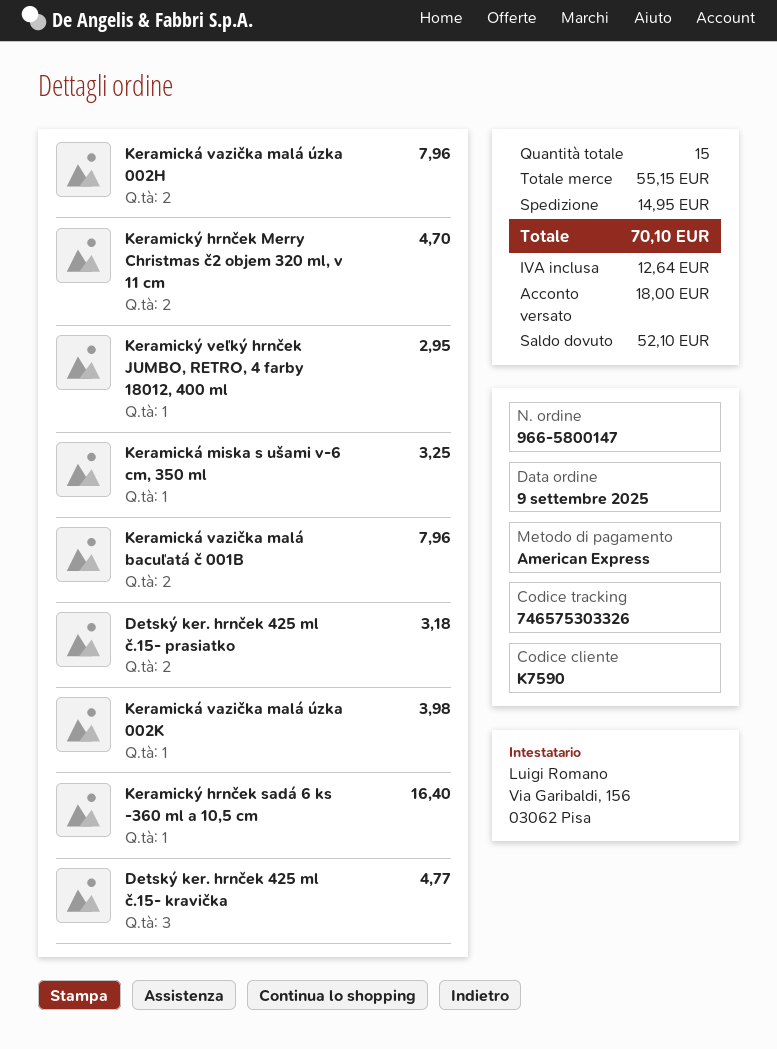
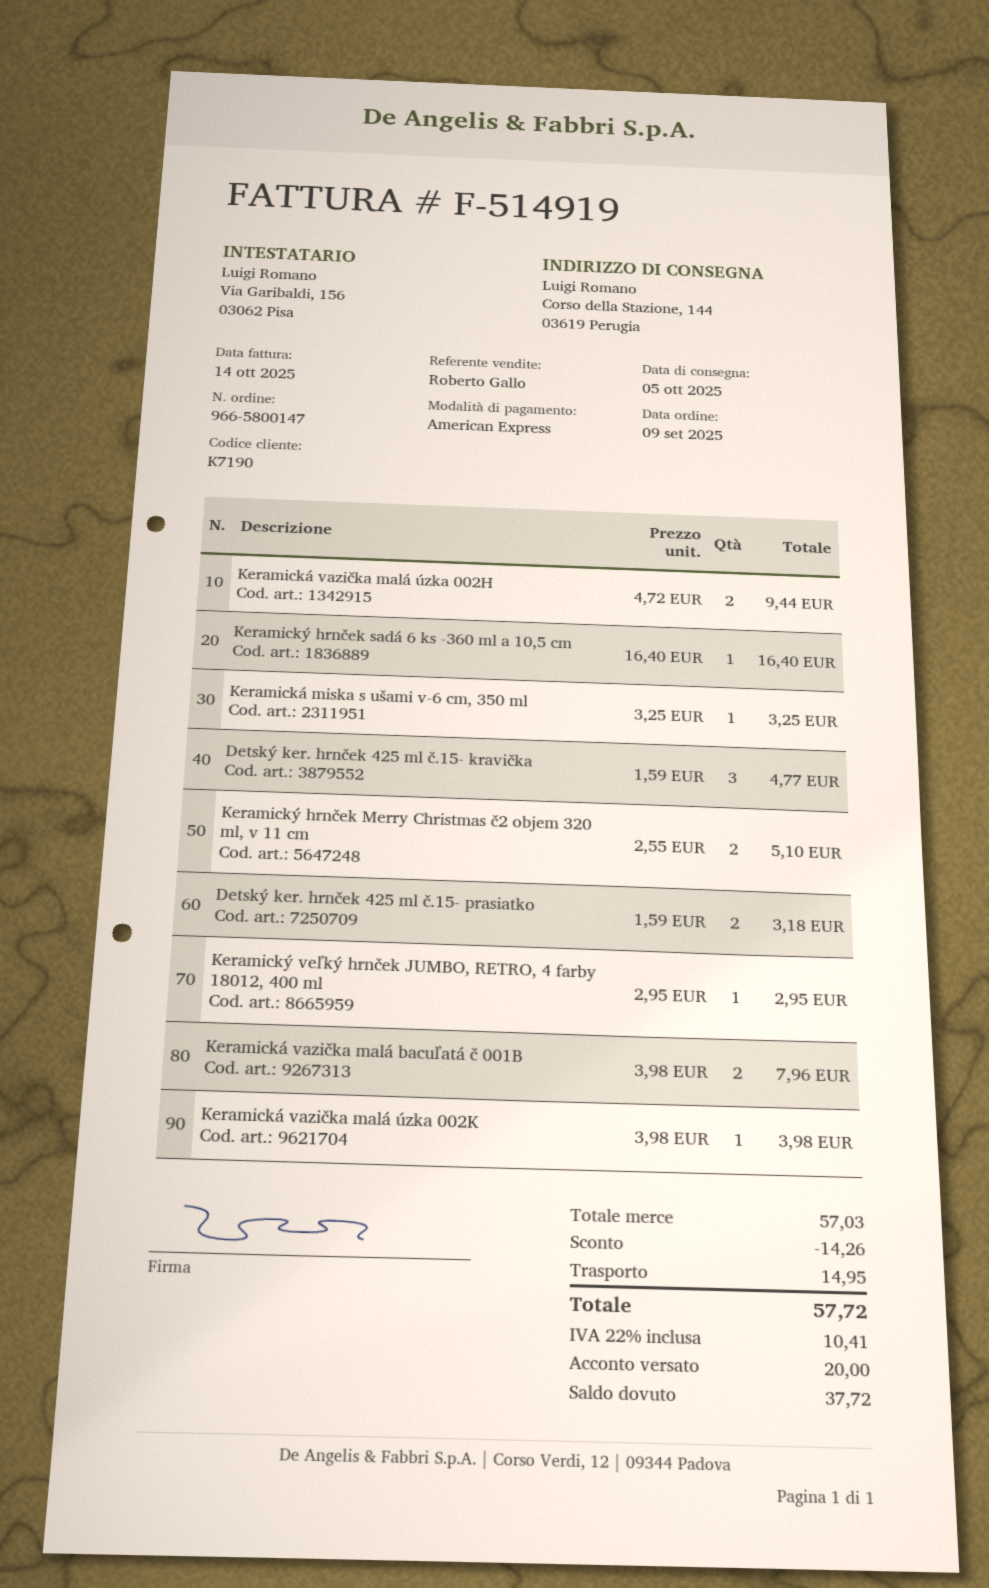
customer number: K7590 -> K7190
Keramická vazička malá úzka 002H: 2 for 7.96 -> 2 for 9.44
Keramický hrnček Merry Christmas č2 objem 320 ml, v 11 cm: 2 for 4.70 -> 2 for 5.10
subtotal: 55.15 -> 57.03
discount: none -> 14.26
tax: 12.64 -> 10.41
total: 70.10 -> 57.72
deposit: 18.00 -> 20.00
balance: 52.10 -> 37.72

